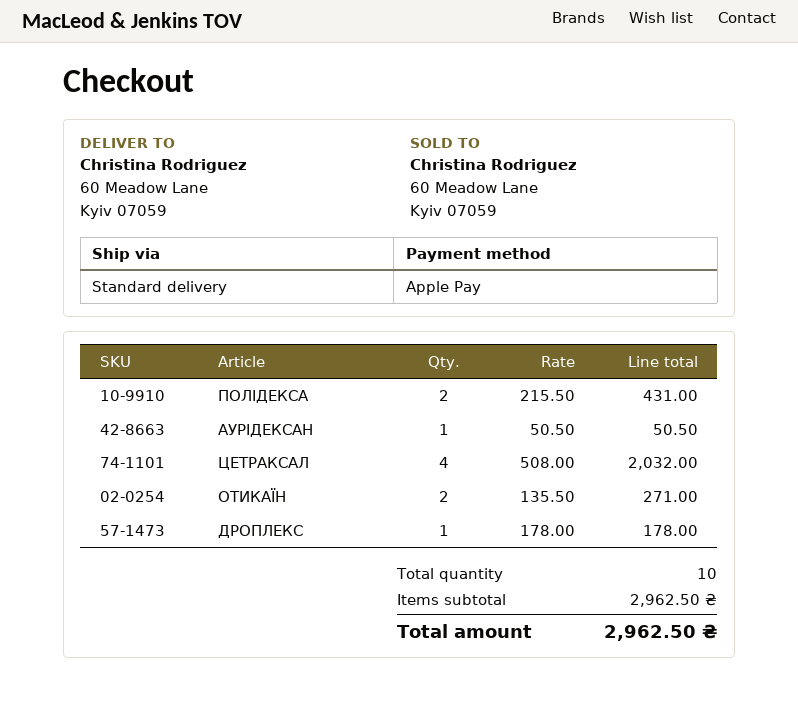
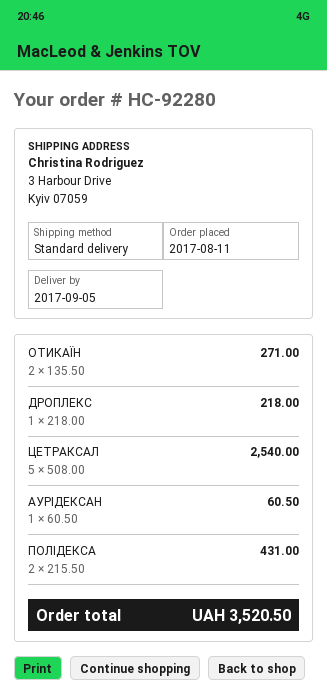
ship to: 60 Meadow Lane, Kyiv 07059 -> 3 Harbour Drive, Kyiv 07059
АУРІДЕКСАН: 1 x 50.50 = 50.50 -> 1 x 60.50 = 60.50
ЦЕТРАКСАЛ: 4 x 508.00 = 2032.00 -> 5 x 508.00 = 2540.00
ДРОПЛЕКС: 1 x 178.00 = 178.00 -> 1 x 218.00 = 218.00
total: 2962.50 -> 3520.50

